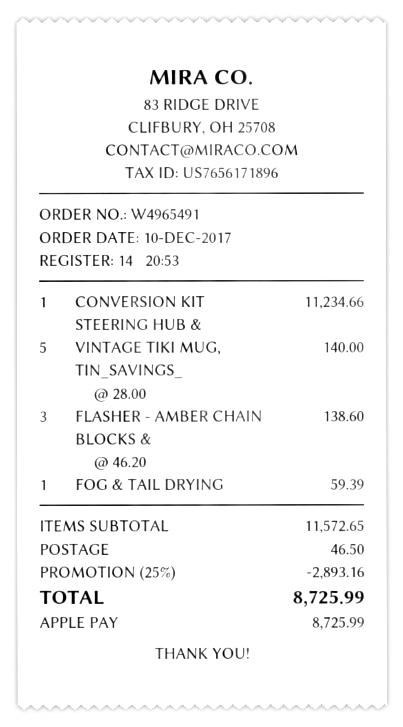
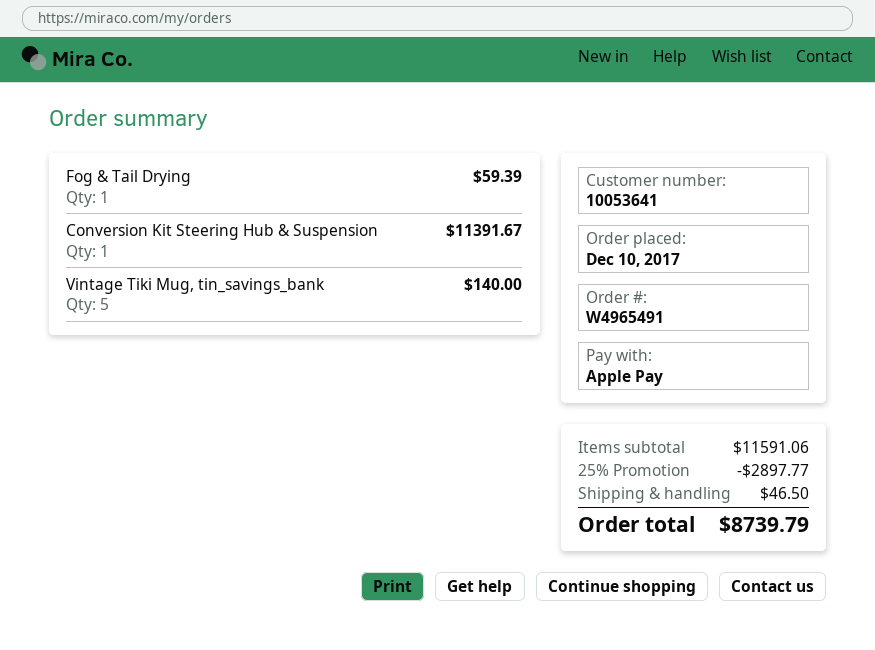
CONVERSION KIT STEERING HUB &: 1 for 11234.66 -> 1 for 11391.67
FLASHER - AMBER CHAIN BLOCKS &: 3 for 138.60 -> none
subtotal: 11572.65 -> 11591.06
discount: 25% = 2893.16 -> 25% = 2897.77
total: 8725.99 -> 8739.79

